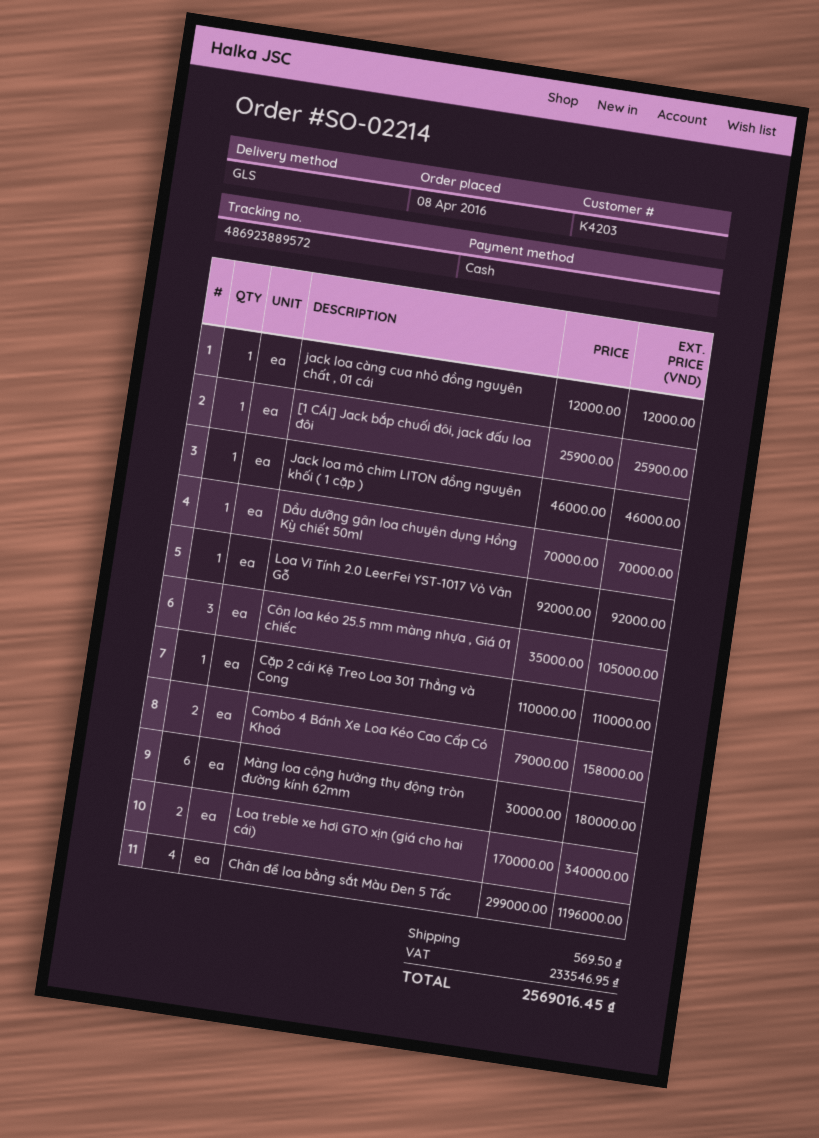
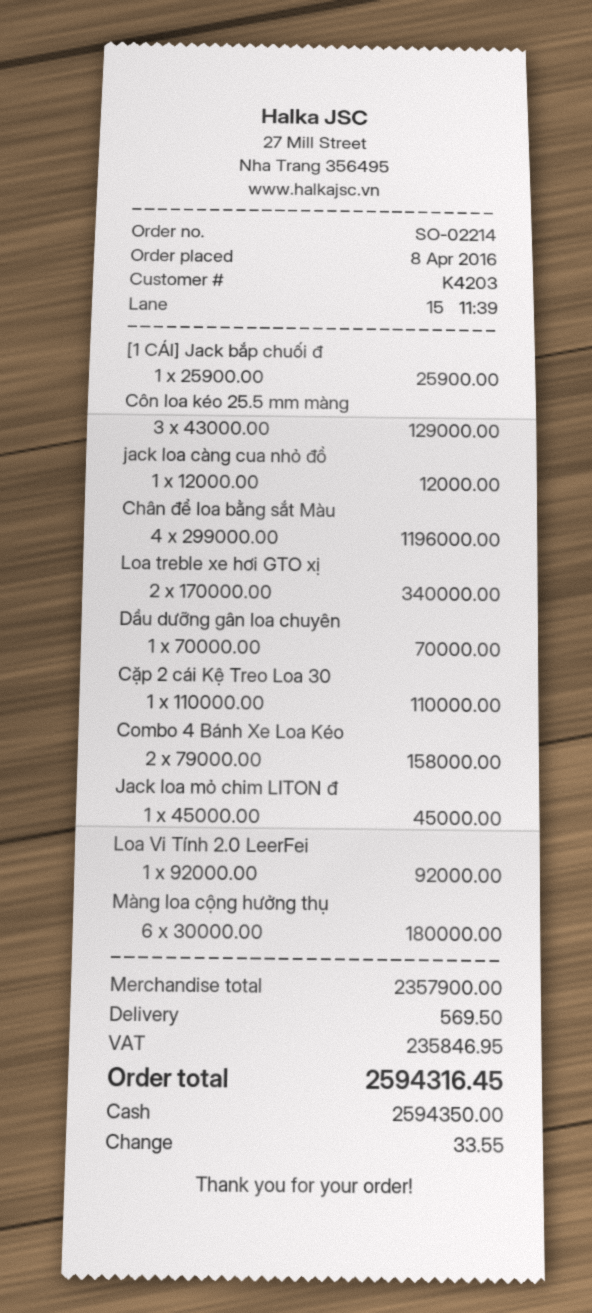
Jack loa mỏ chim LITON đồng nguyên khối ( 1 cặp ): 1 x 46000.00 = 46000.00 -> 1 x 45000.00 = 45000.00
Côn loa kéo 25.5 mm màng nhựa , Giá 01 chiếc: 3 x 35000.00 = 105000.00 -> 3 x 43000.00 = 129000.00
tax: 233546.95 -> 235846.95
total: 2569016.45 -> 2594316.45

